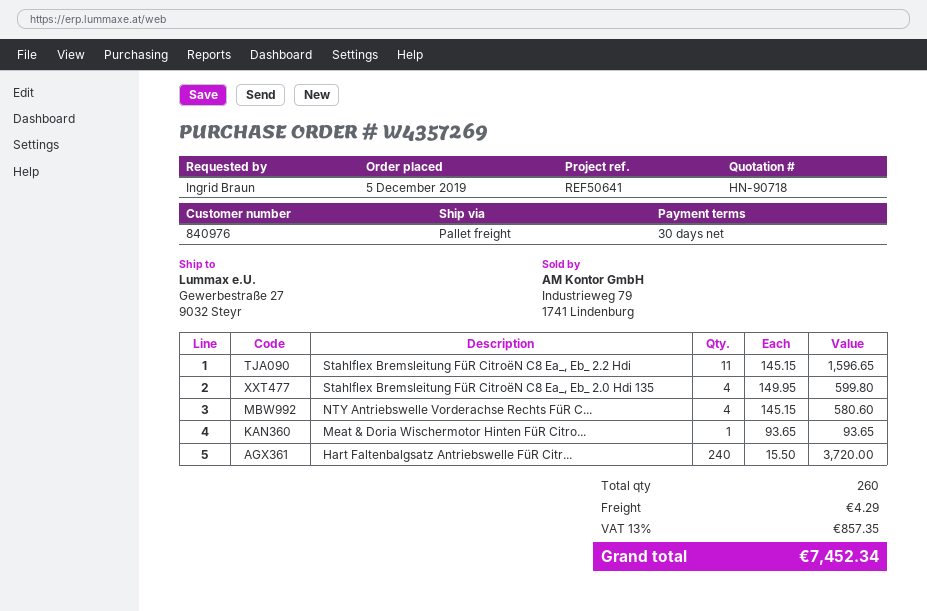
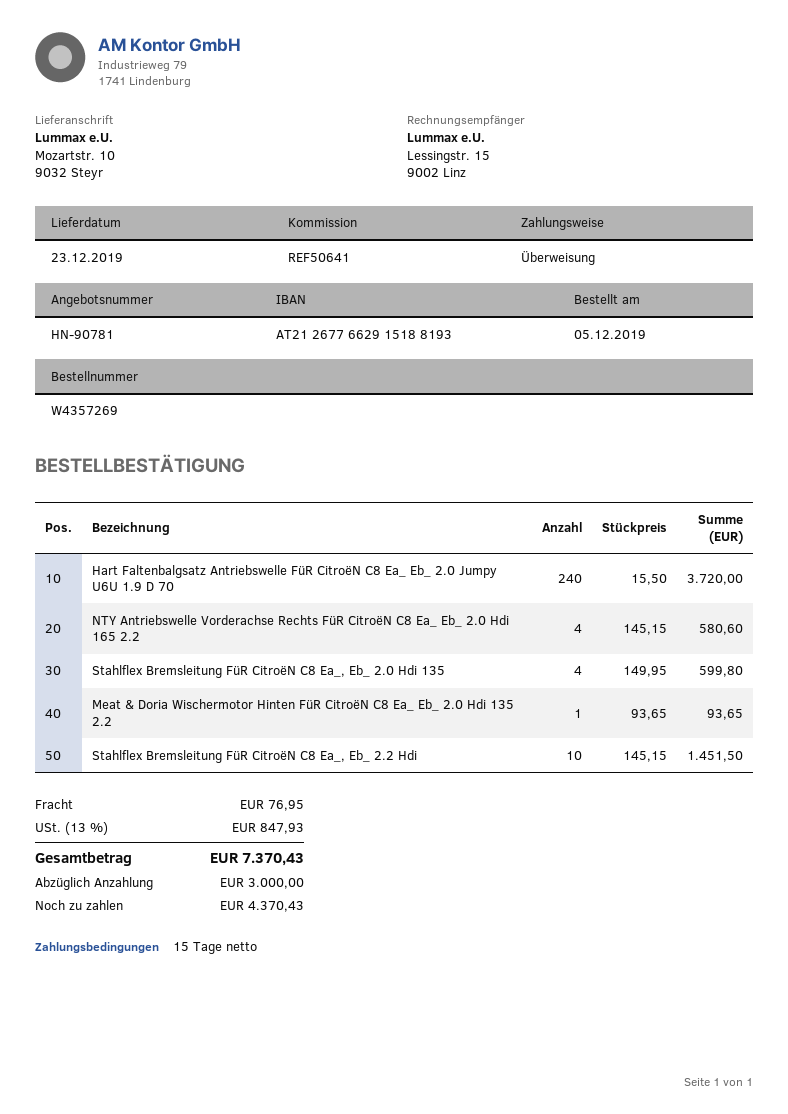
quote number: HN-90718 -> HN-90781
payment terms: 30 days -> 15 days
ship to: Gewerbestraße 27, 9032 Steyr -> Mozartstr. 10, 9032 Steyr
Stahlflex Bremsleitung FüR CitroëN C8 Ea_, Eb_ 2.2 Hdi: 11 x 145.15 = 1596.65 -> 10 x 145.15 = 1451.50
shipping: 4.29 -> 76.95
tax: 13% = 857.35 -> 13% = 847.93
total: 7452.34 -> 7370.43

